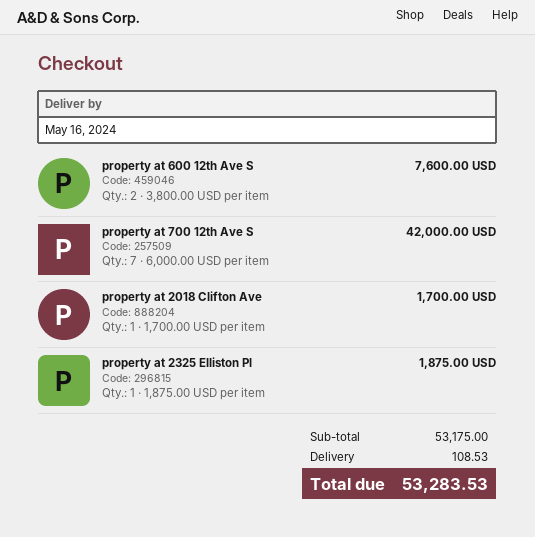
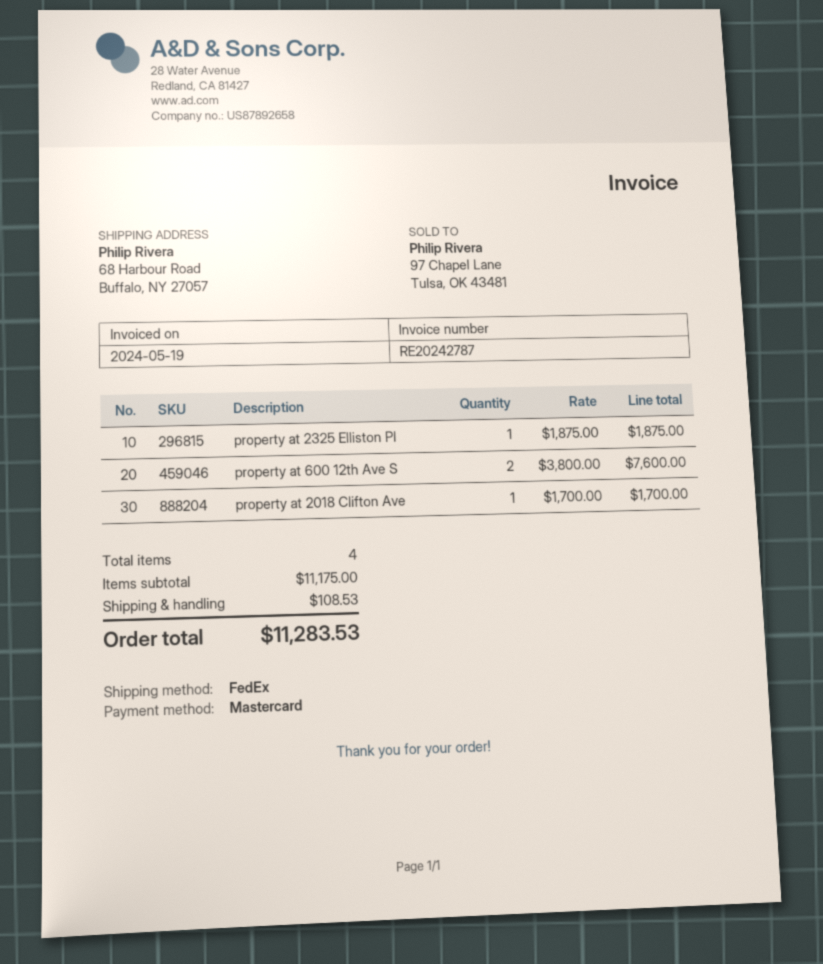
property at 700 12th Ave S: 7 x 6000.00 = 42000.00 -> none
subtotal: 53175.00 -> 11175.00
total: 53283.53 -> 11283.53

